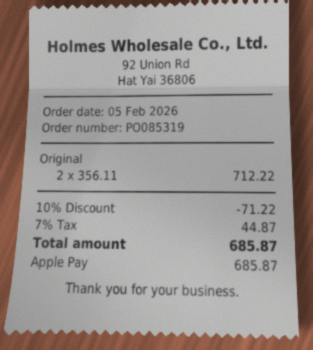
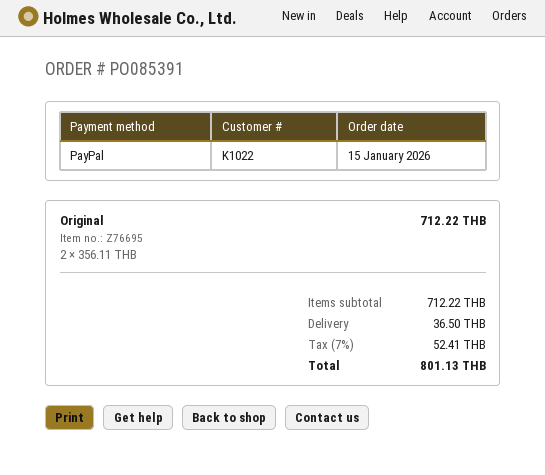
order number: PO085319 -> PO085391
order date: 2026-02-05 -> 2026-01-15
payment method: Apple Pay -> PayPal
discount: 10% = 71.22 -> none
shipping: none -> 36.50
tax: 7% = 44.87 -> 7% = 52.41
total: 685.87 -> 801.13

